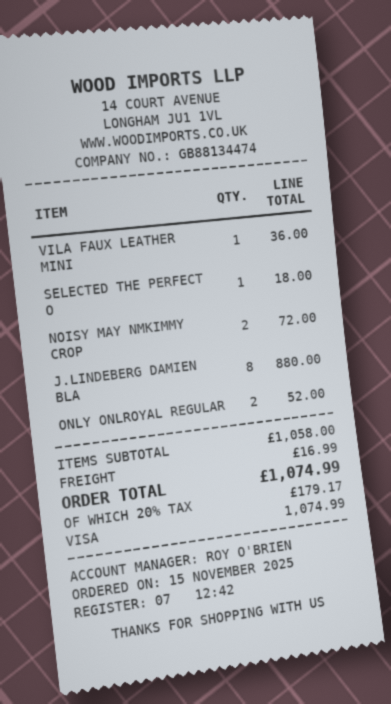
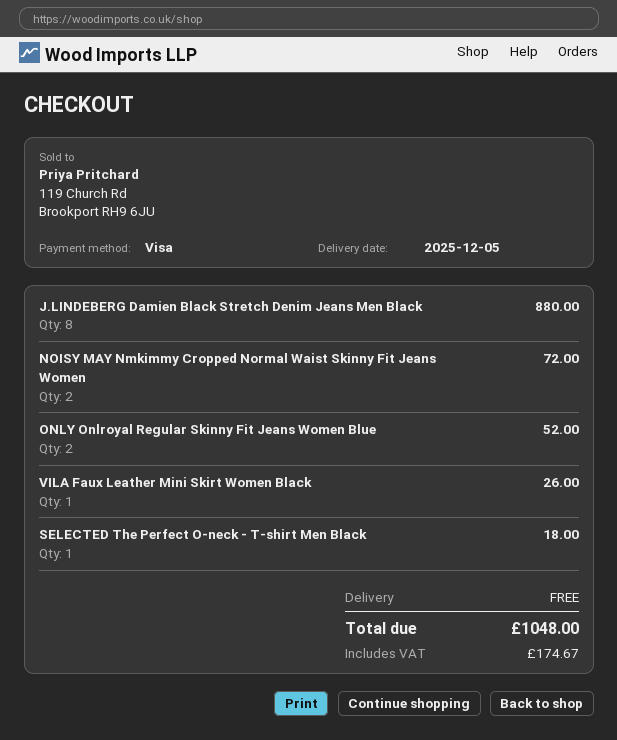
VILA FAUX LEATHER MINI: 1 for 36.00 -> 1 for 26.00
shipping: 16.99 -> 0.00
tax: 179.17 -> 174.67
total: 1074.99 -> 1048.00

